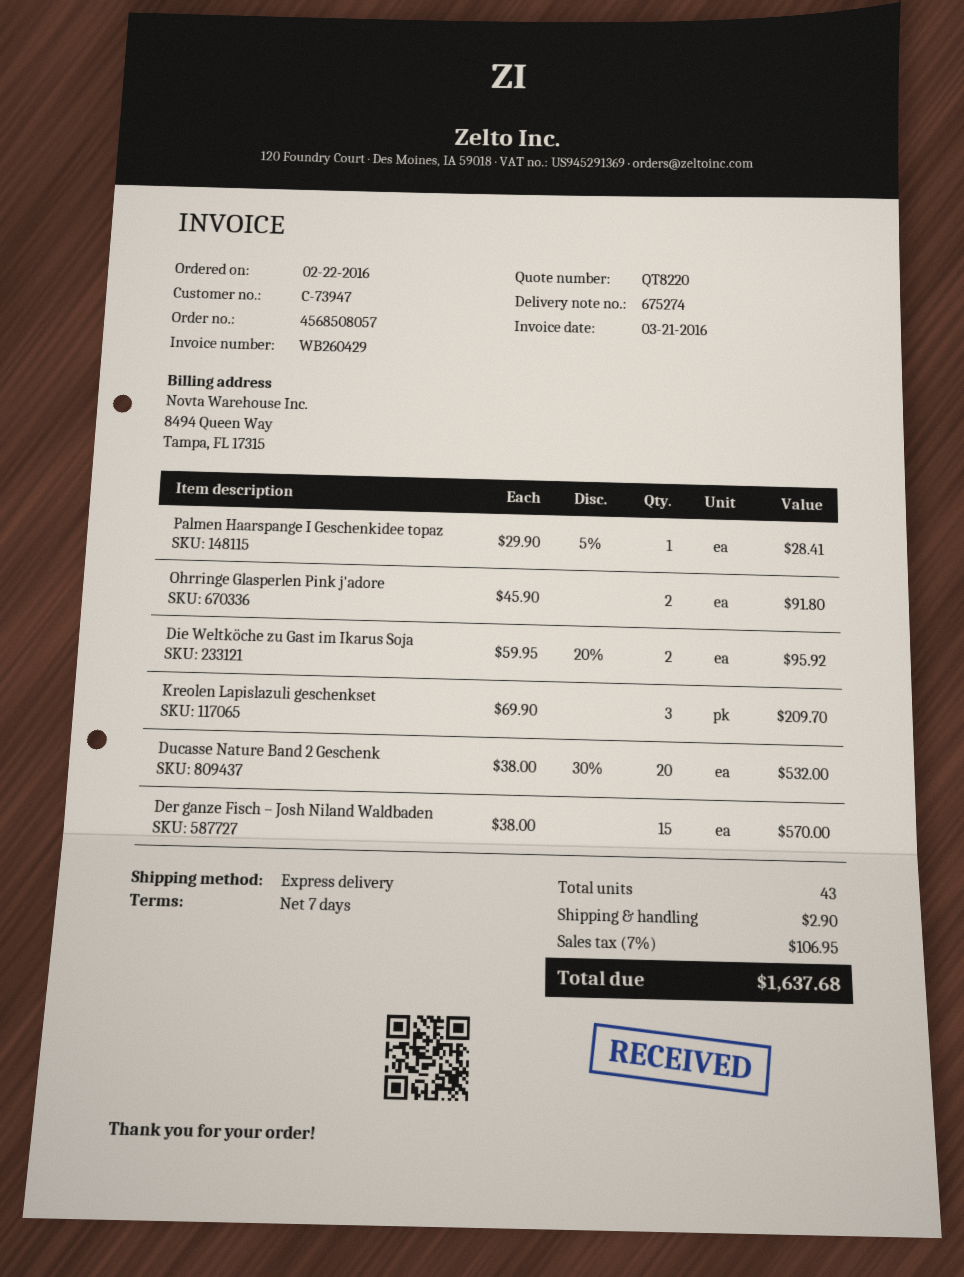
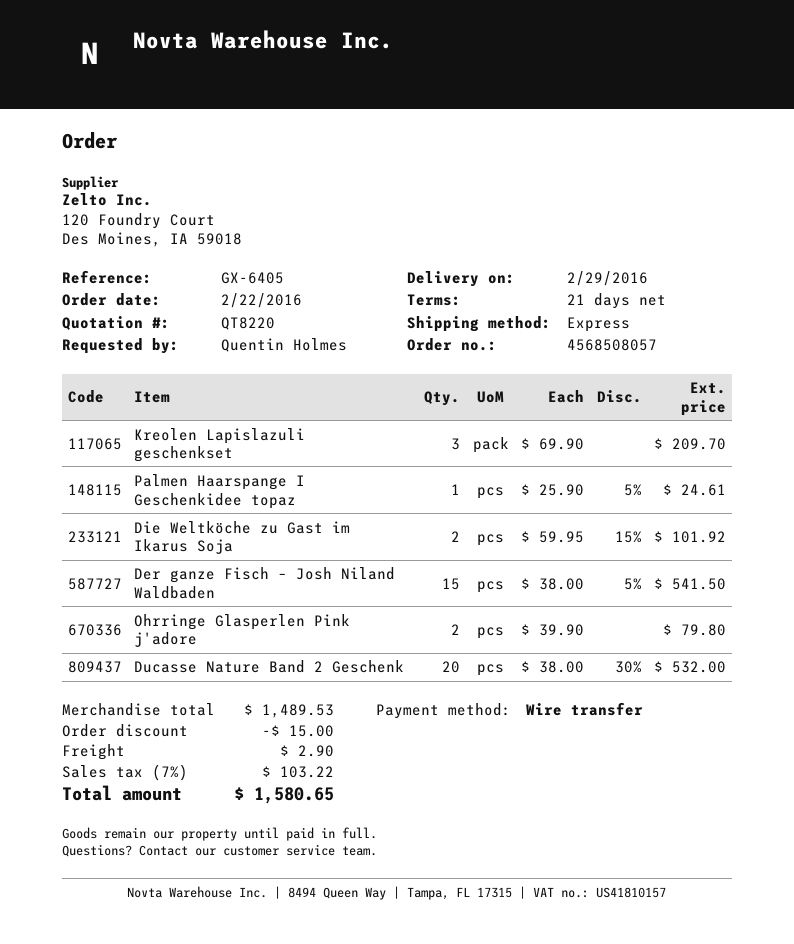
payment terms: 7 days -> 21 days
Palmen Haarspange I Geschenkidee topaz: 1 x 29.90 - 5% = 28.41 -> 1 x 25.90 - 5% = 24.61
Ohrringe Glasperlen Pink j'adore: 2 x 45.90 = 91.80 -> 2 x 39.90 = 79.80
Die Weltköche zu Gast im Ikarus Soja: 2 x 59.95 - 20% = 95.92 -> 2 x 59.95 - 15% = 101.92
Der ganze Fisch – Josh Niland Waldbaden: 15 x 38.00 = 570.00 -> 15 x 38.00 - 5% = 541.50
discount: none -> 15.00
tax: 7% = 106.95 -> 7% = 103.22
total: 1637.68 -> 1580.65

